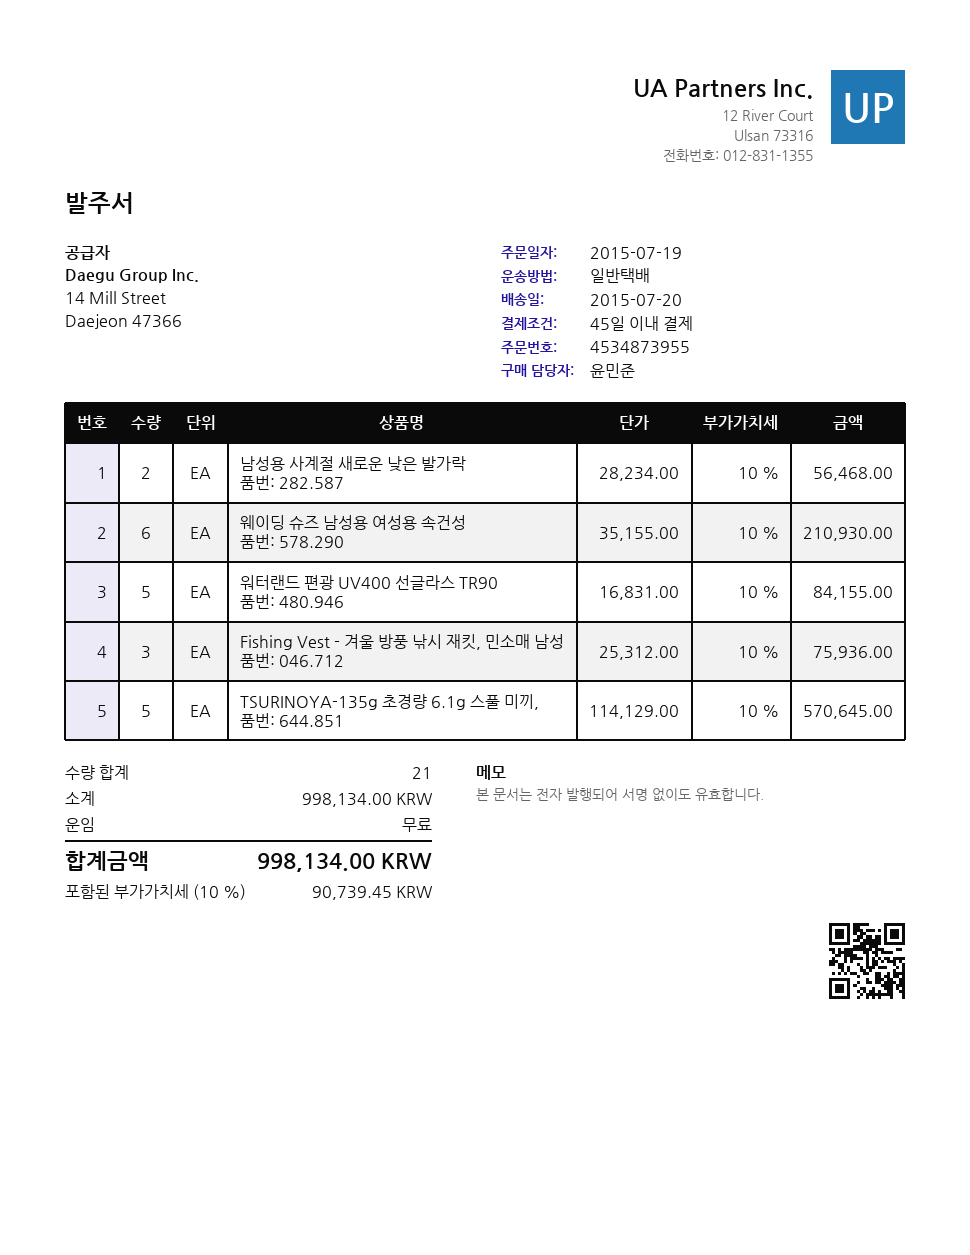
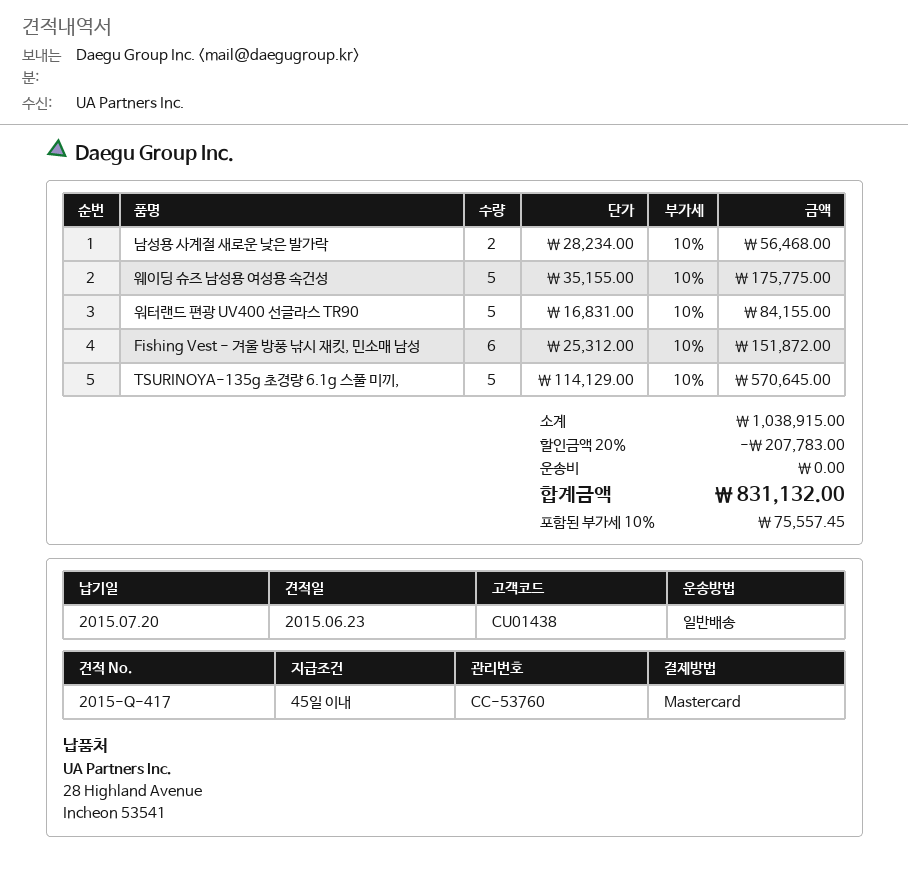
웨이딩 슈즈 남성용 여성용 속건성: 6 x 35155.00 = 210930.00 -> 5 x 35155.00 = 175775.00
Fishing Vest - 겨울 방풍 낚시 재킷, 민소매 남성: 3 x 25312.00 = 75936.00 -> 6 x 25312.00 = 151872.00
subtotal: 998134.00 -> 1038915.00
discount: none -> 20% = 207783.00
tax: 10% = 90739.45 -> 10% = 75557.45
total: 998134.00 -> 831132.00

